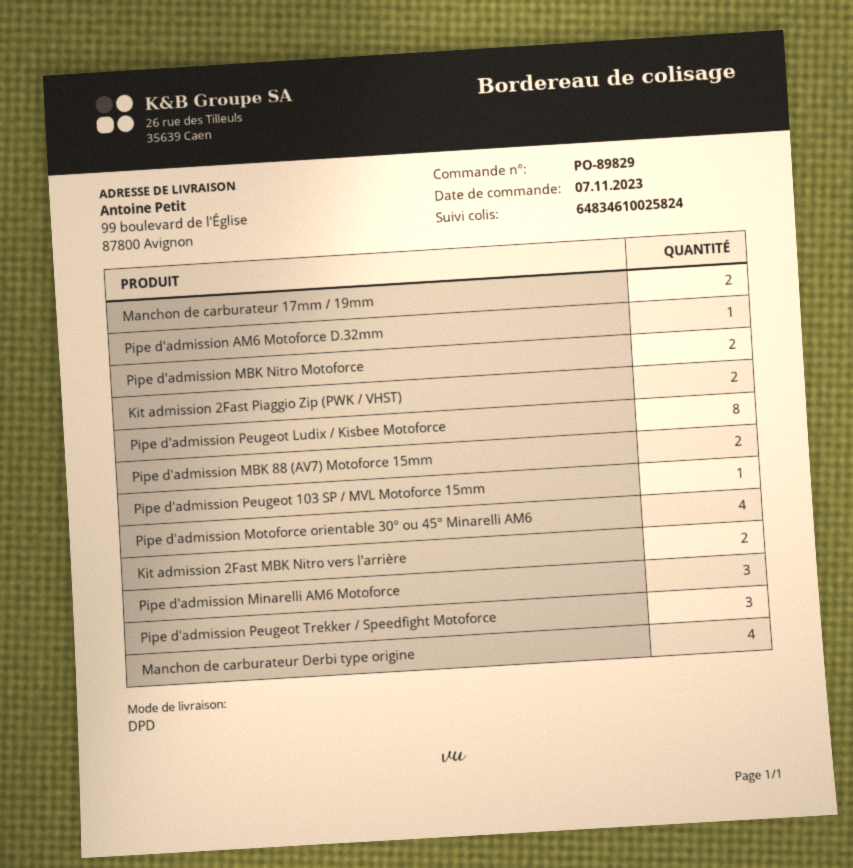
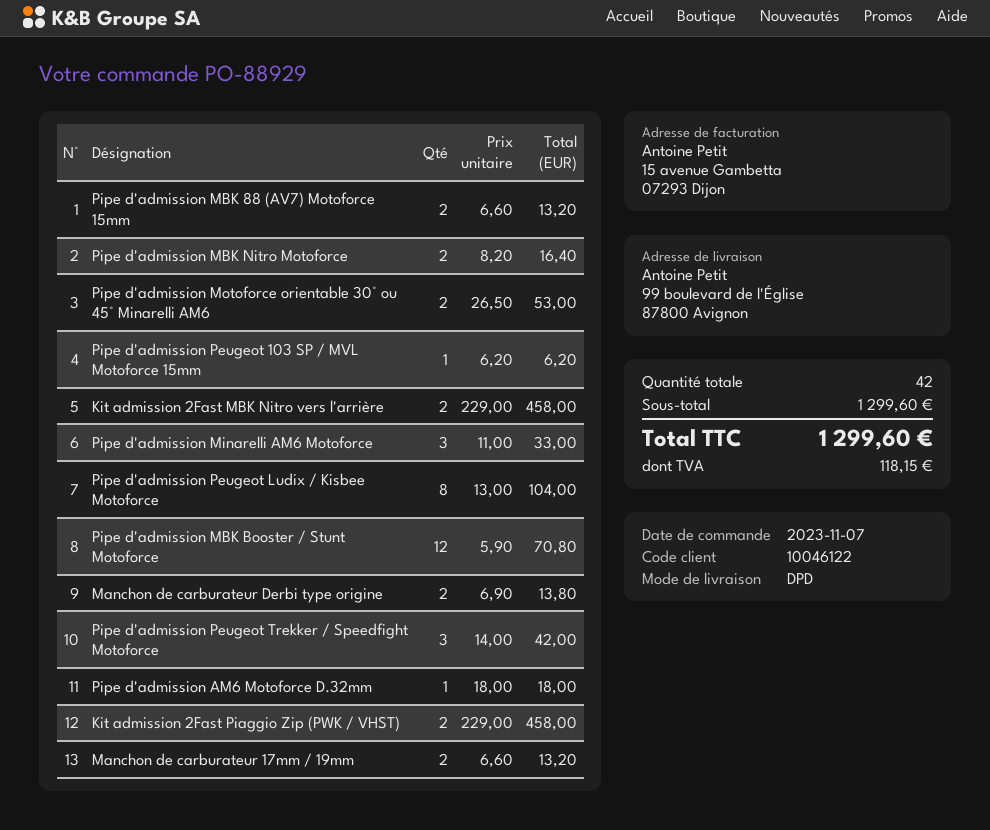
order number: PO-89829 -> PO-88929
Pipe d'admission Motoforce orientable 30° ou 45° Minarelli AM6: 4 -> 2
Manchon de carburateur Derbi type origine: 4 -> 2
Pipe d'admission MBK Booster / Stunt Motoforce: none -> 12

